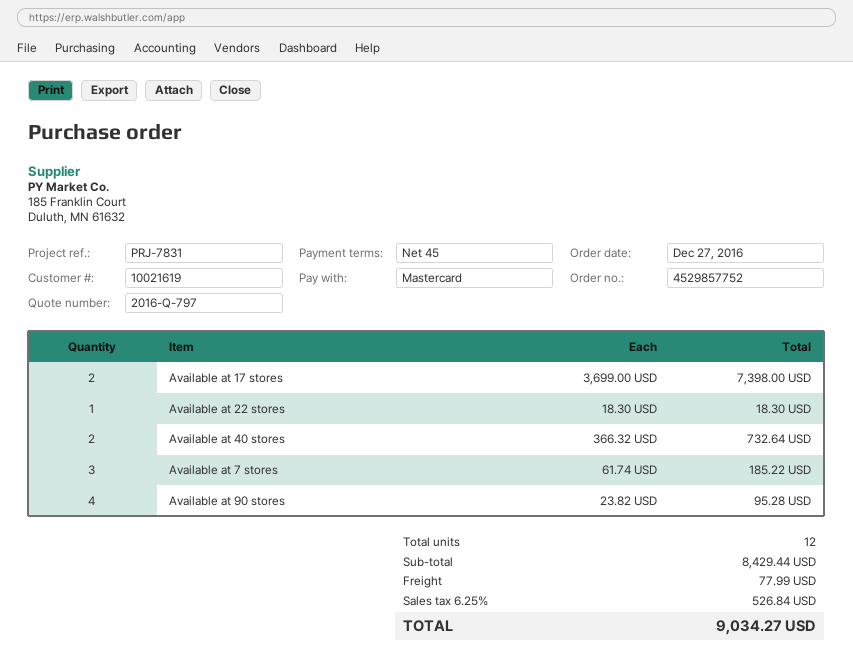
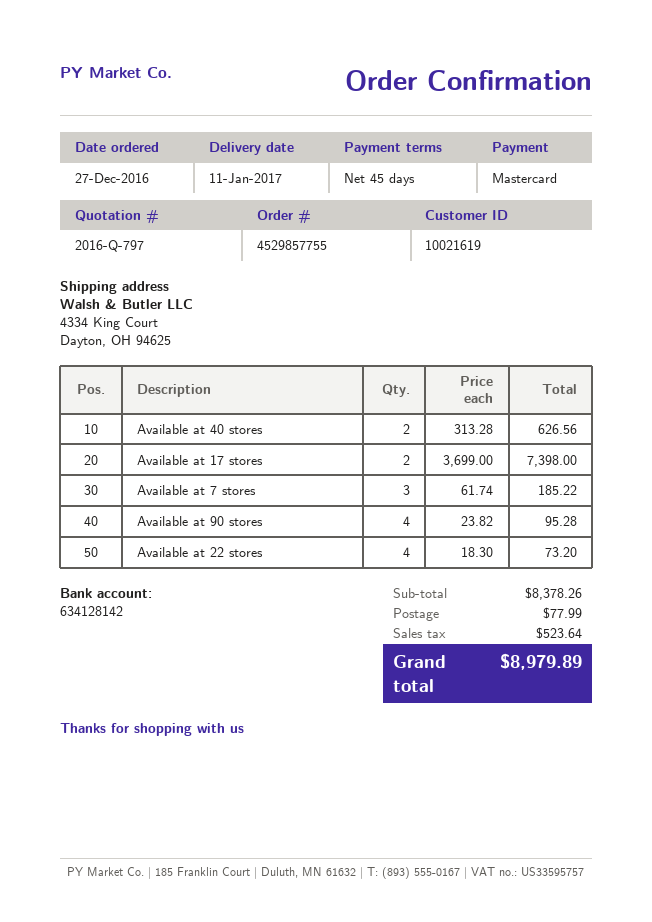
order number: 4529857752 -> 4529857755
Available at 22 stores: 1 x 18.30 = 18.30 -> 4 x 18.30 = 73.20
Available at 40 stores: 2 x 366.32 = 732.64 -> 2 x 313.28 = 626.56
subtotal: 8429.44 -> 8378.26
tax: 526.84 -> 523.64
total: 9034.27 -> 8979.89

